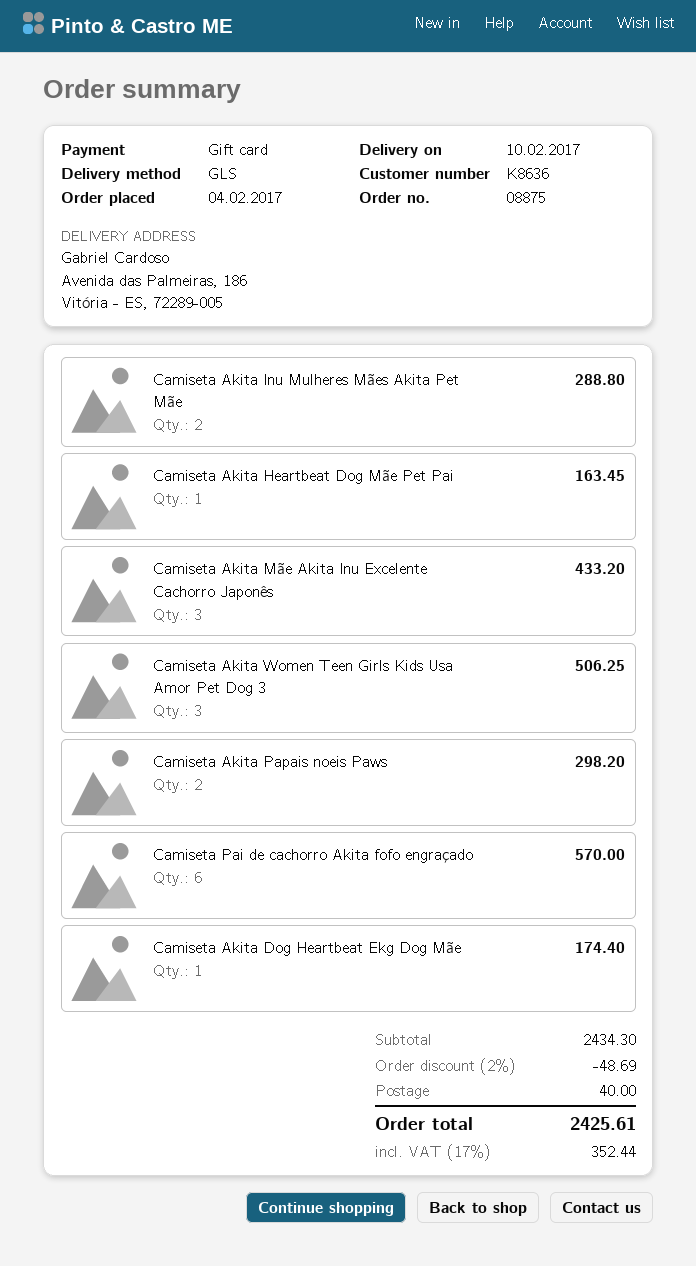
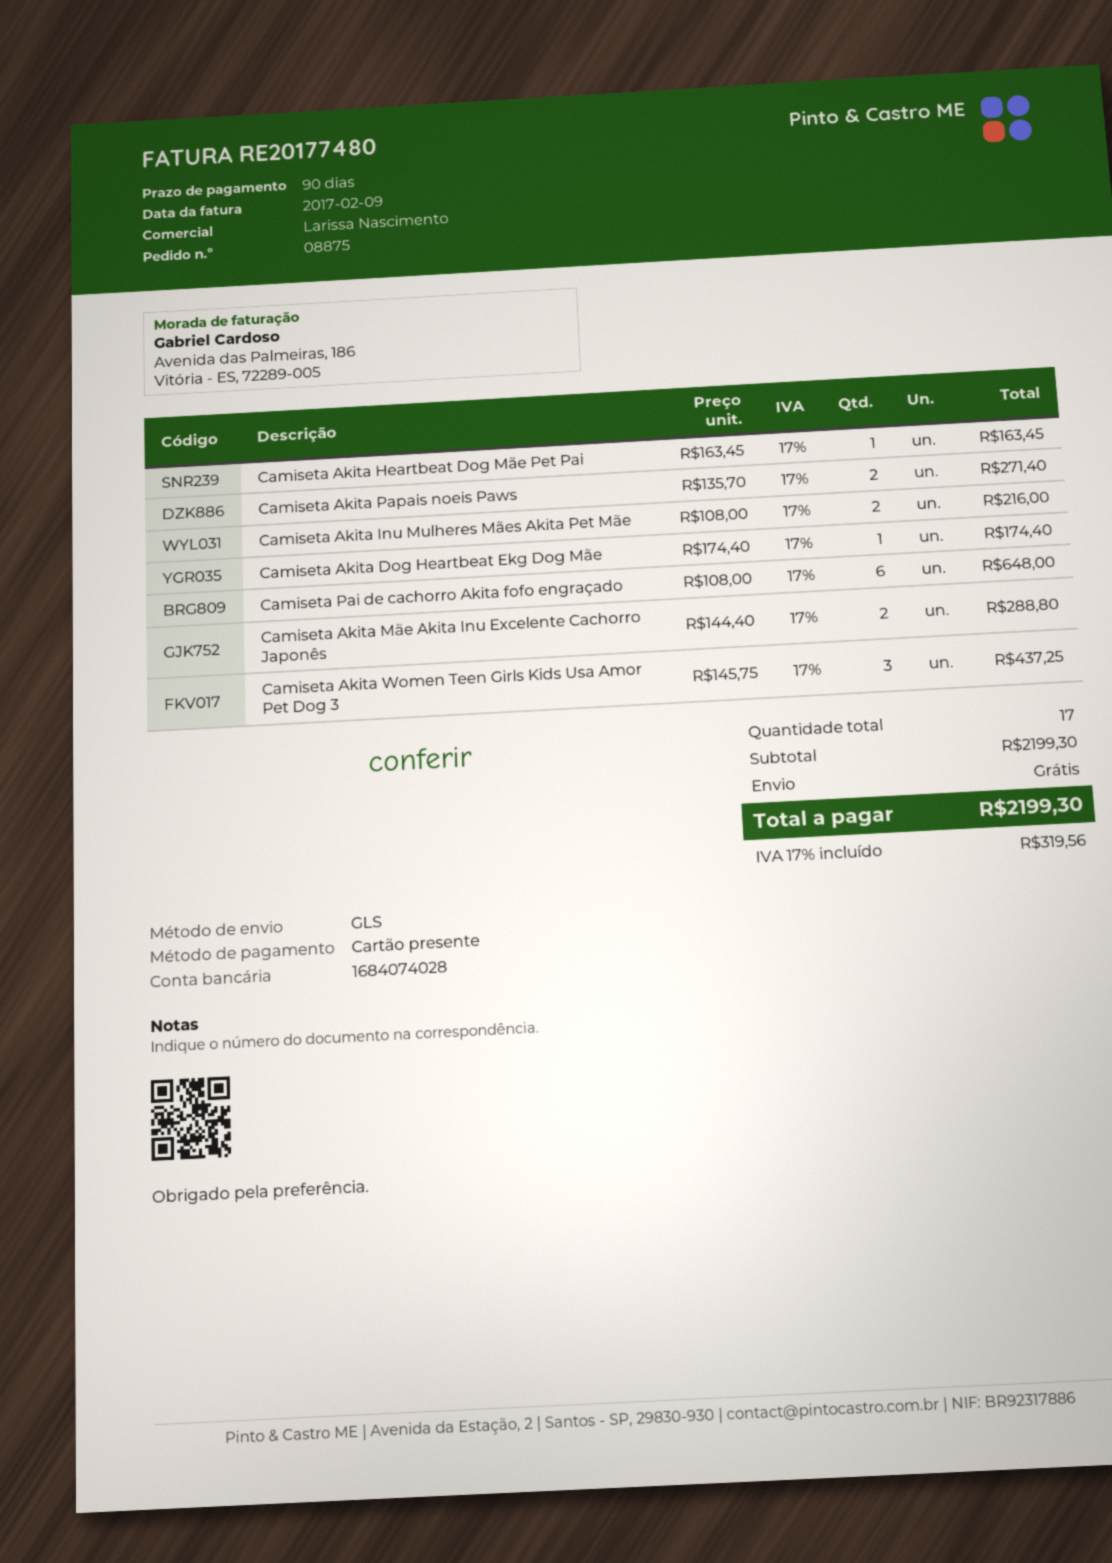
Camiseta Akita Inu Mulheres Mães Akita Pet Mãe: 2 for 288.80 -> 2 for 216.00
Camiseta Akita Mãe Akita Inu Excelente Cachorro Japonês: 3 for 433.20 -> 2 for 288.80
Camiseta Akita Women Teen Girls Kids Usa Amor Pet Dog 3: 3 for 506.25 -> 3 for 437.25
Camiseta Akita Papais noeis Paws: 2 for 298.20 -> 2 for 271.40
Camiseta Pai de cachorro Akita fofo engraçado: 6 for 570.00 -> 6 for 648.00
subtotal: 2434.30 -> 2199.30
discount: 2% = 48.69 -> none
shipping: 40.00 -> 0.00
tax: 17% = 352.44 -> 17% = 319.56
total: 2425.61 -> 2199.30

